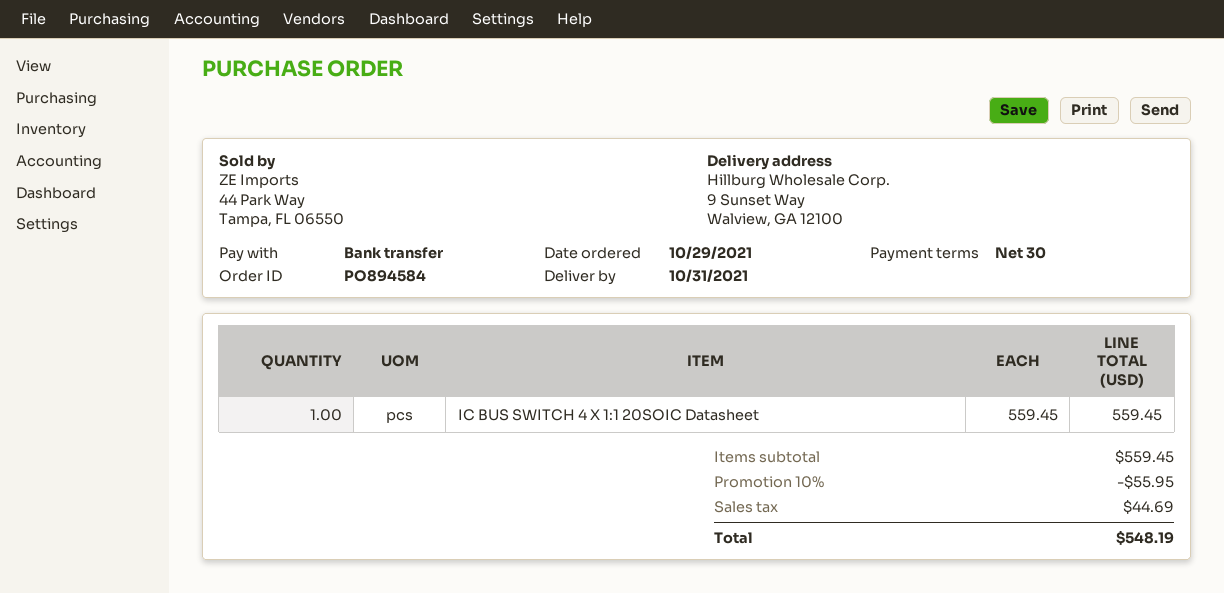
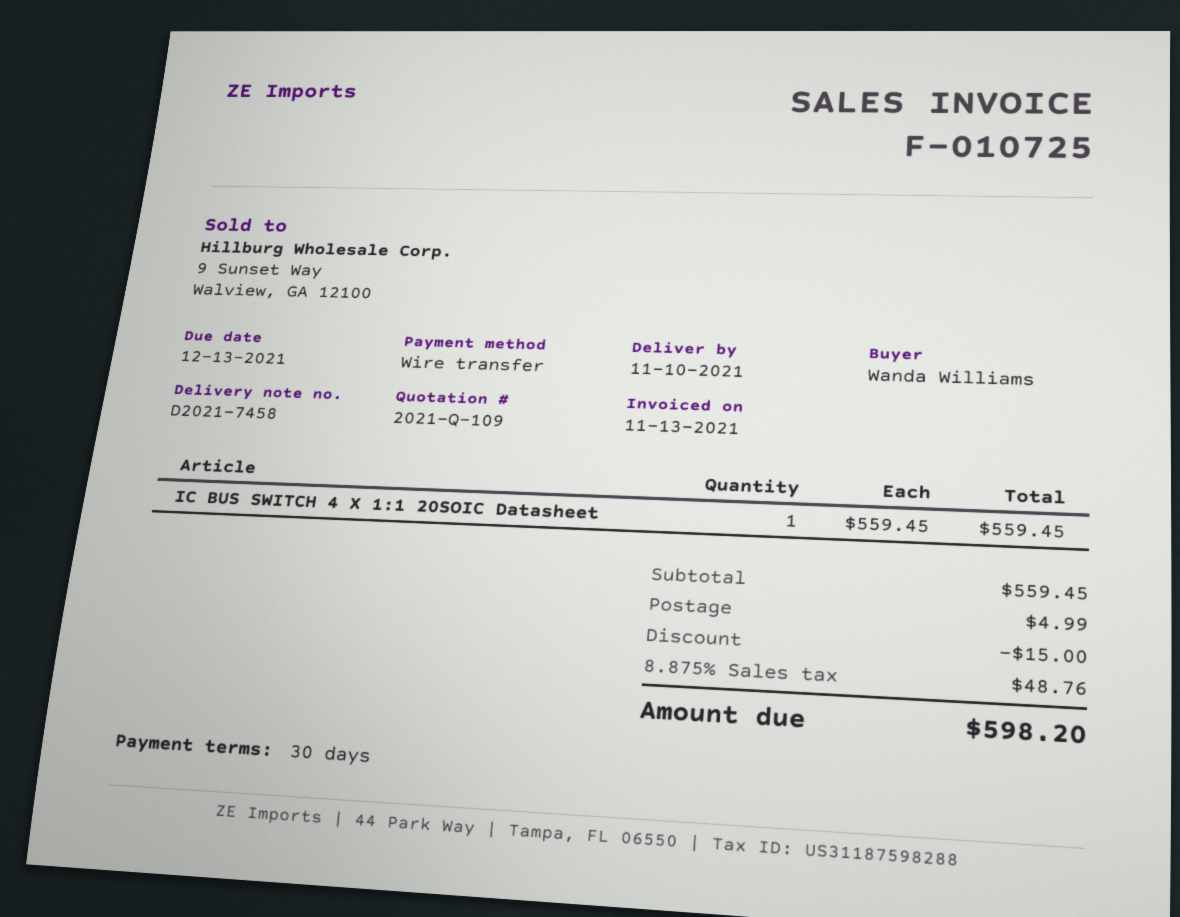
delivery date: 2021-10-31 -> 2021-11-10
discount: 55.95 -> 15.00
shipping: none -> 4.99
tax: 44.69 -> 48.76
total: 548.19 -> 598.20

